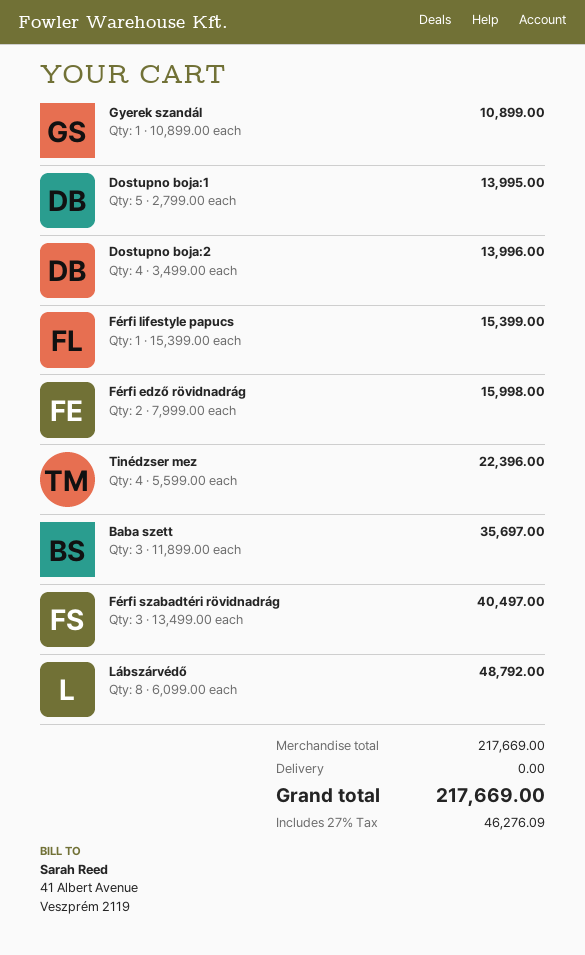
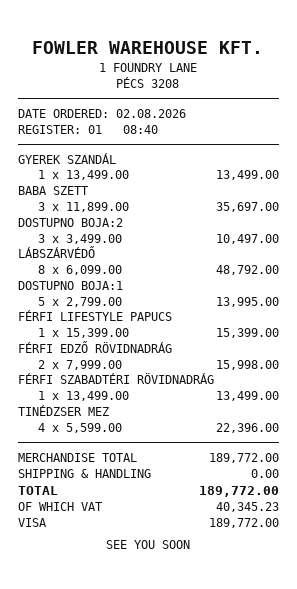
Gyerek szandál: 1 x 10899.00 = 10899.00 -> 1 x 13499.00 = 13499.00
Dostupno boja:2: 4 x 3499.00 = 13996.00 -> 3 x 3499.00 = 10497.00
Férfi szabadtéri rövidnadrág: 3 x 13499.00 = 40497.00 -> 1 x 13499.00 = 13499.00
subtotal: 217669.00 -> 189772.00
tax: 46276.09 -> 40345.23
total: 217669.00 -> 189772.00

